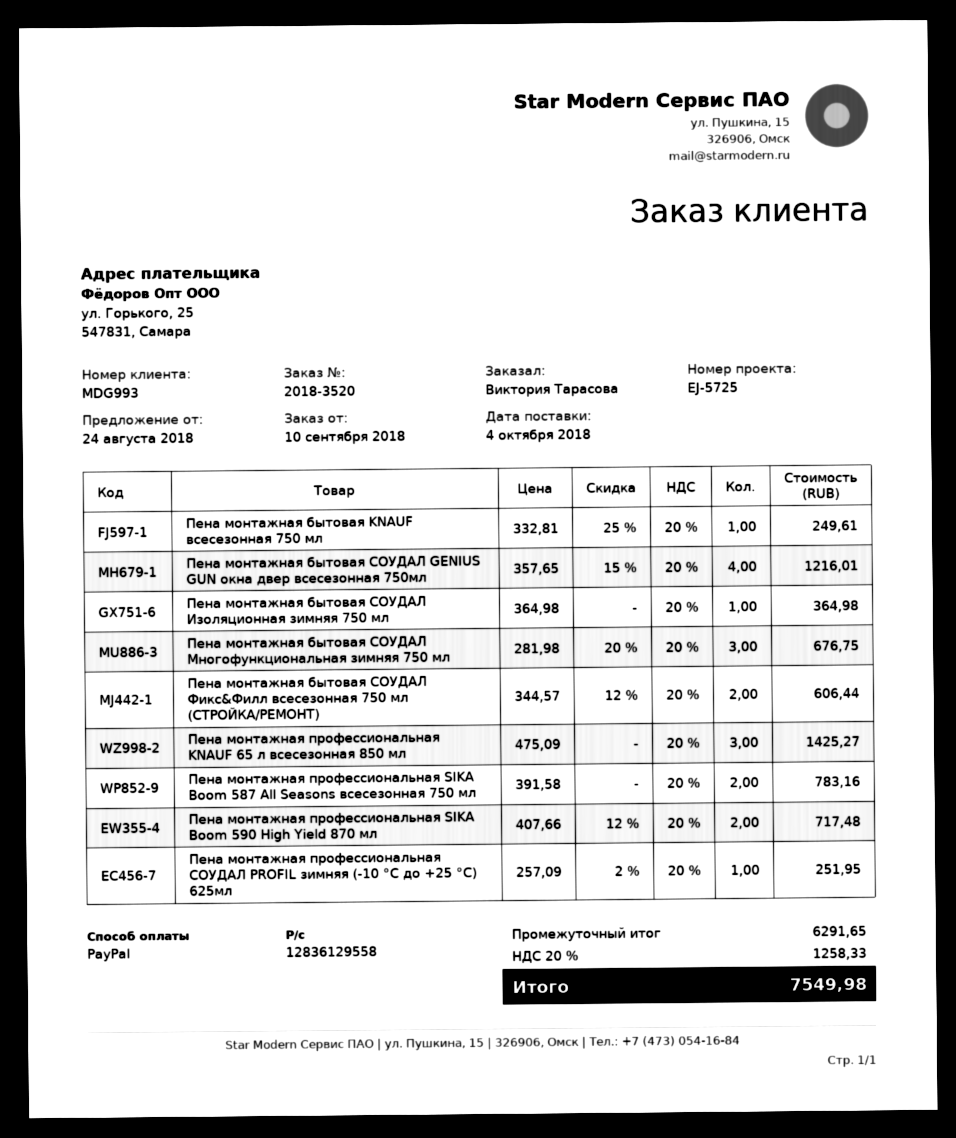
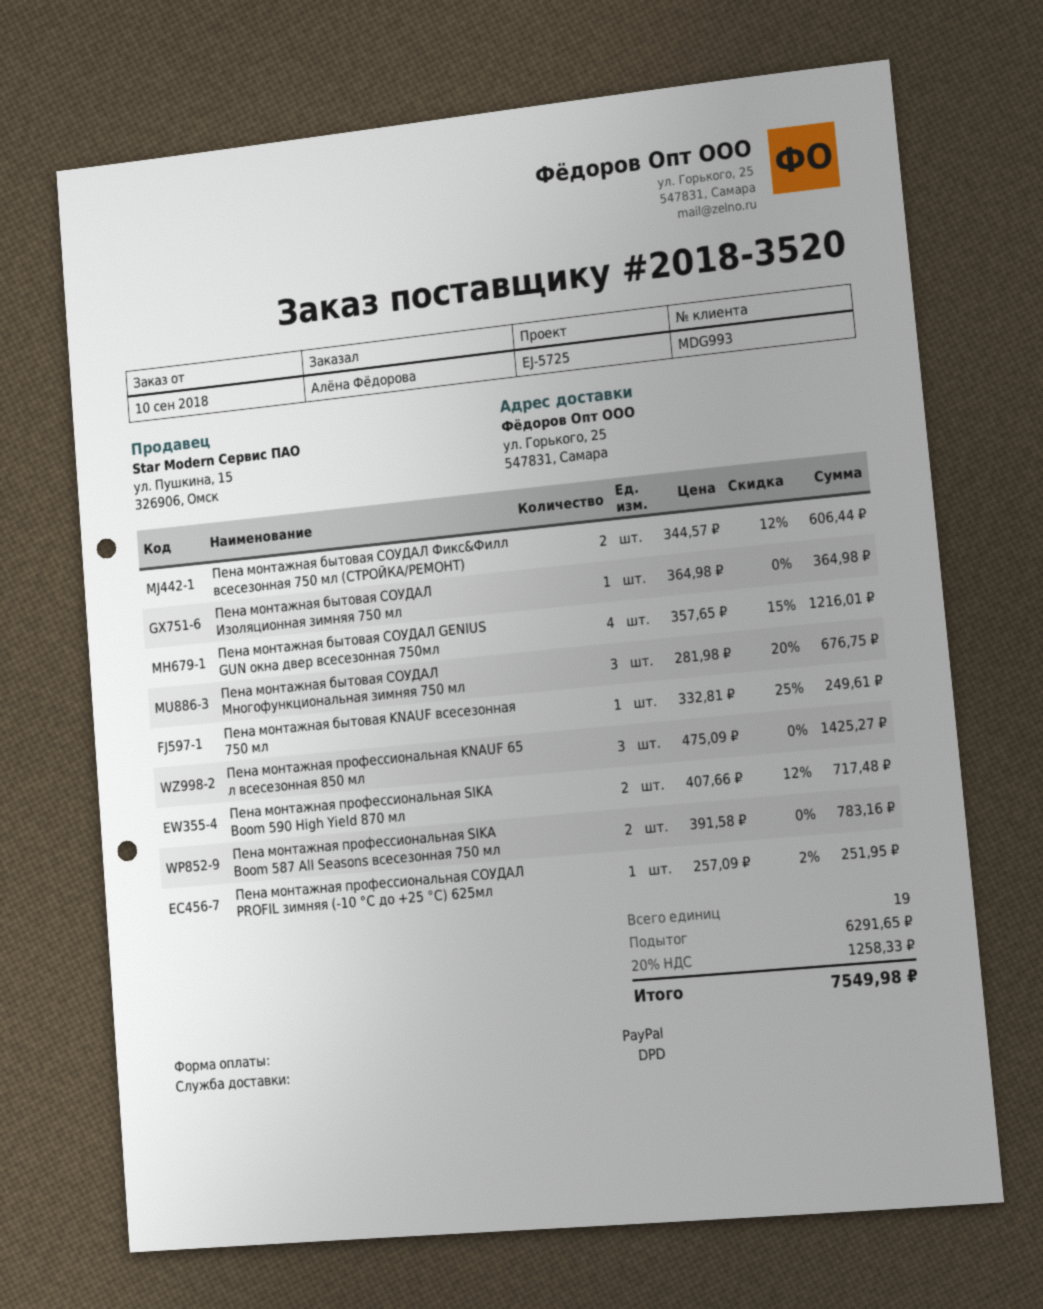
ordered by: Виктория Тарасова -> Алёна Фёдорова

